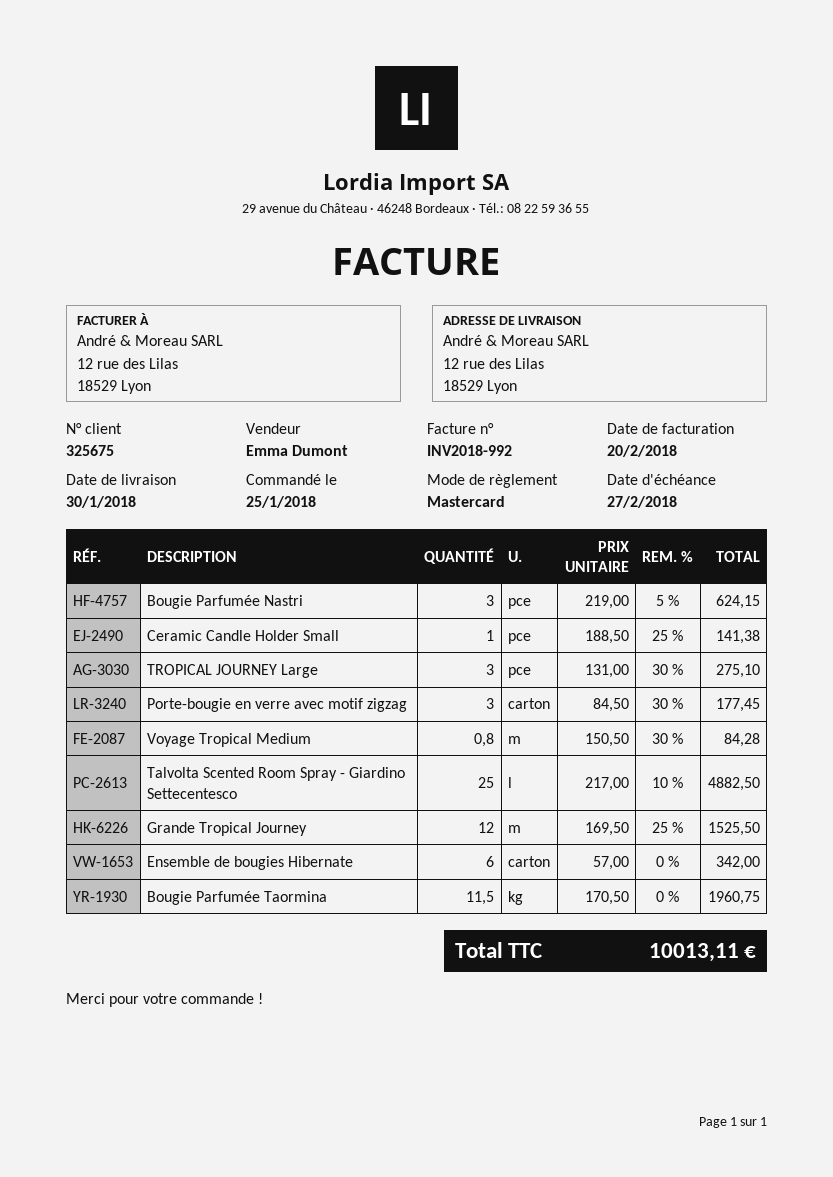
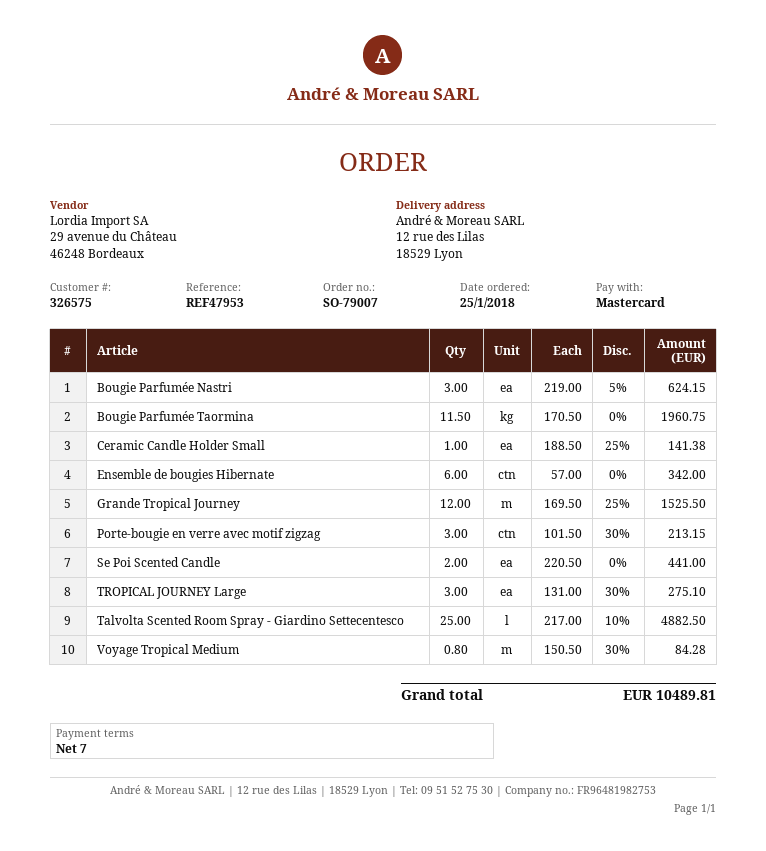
customer number: 325675 -> 326575
Porte-bougie en verre avec motif zigzag: 3 x 84.50 - 30% = 177.45 -> 3 x 101.50 - 30% = 213.15
Se Poi Scented Candle: none -> 2 x 220.50 = 441.00
total: 10013.11 -> 10489.81

